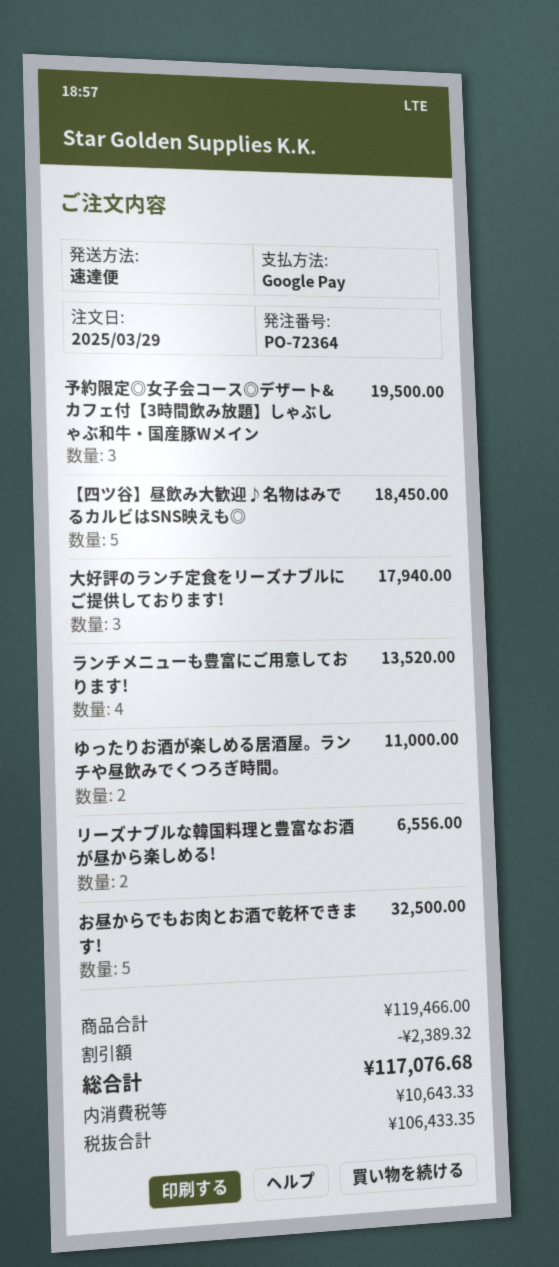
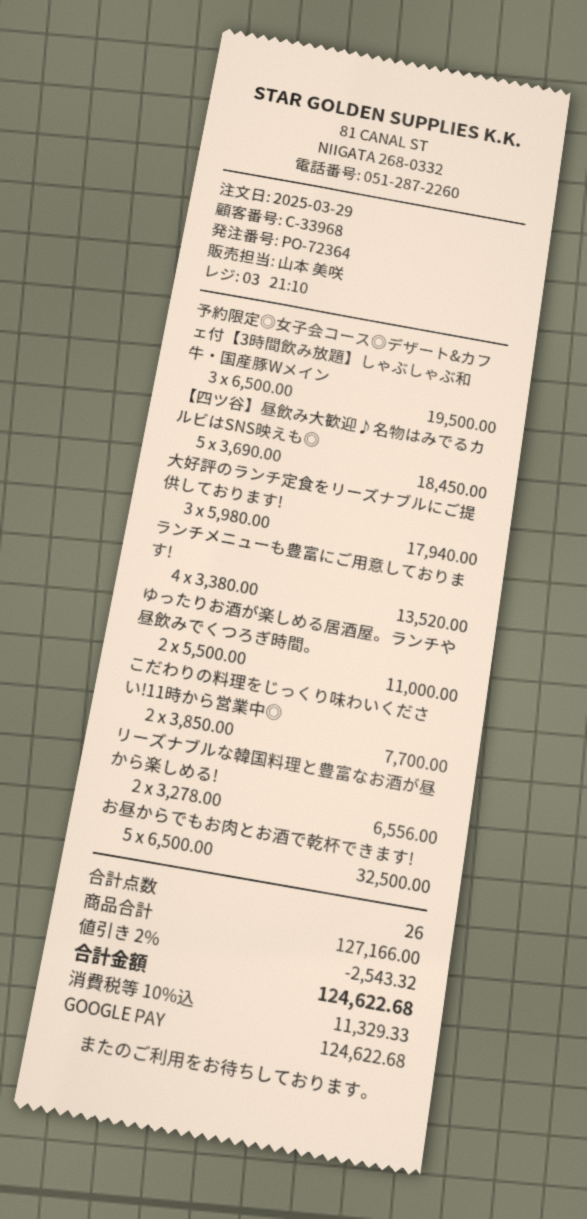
こだわりの料理をじっくり味わいください!11時から営業中◎: none -> 2 for 7700.00
subtotal: 119466.00 -> 127166.00
discount: 2389.32 -> 2543.32
tax: 10643.33 -> 11329.33
total: 117076.68 -> 124622.68

